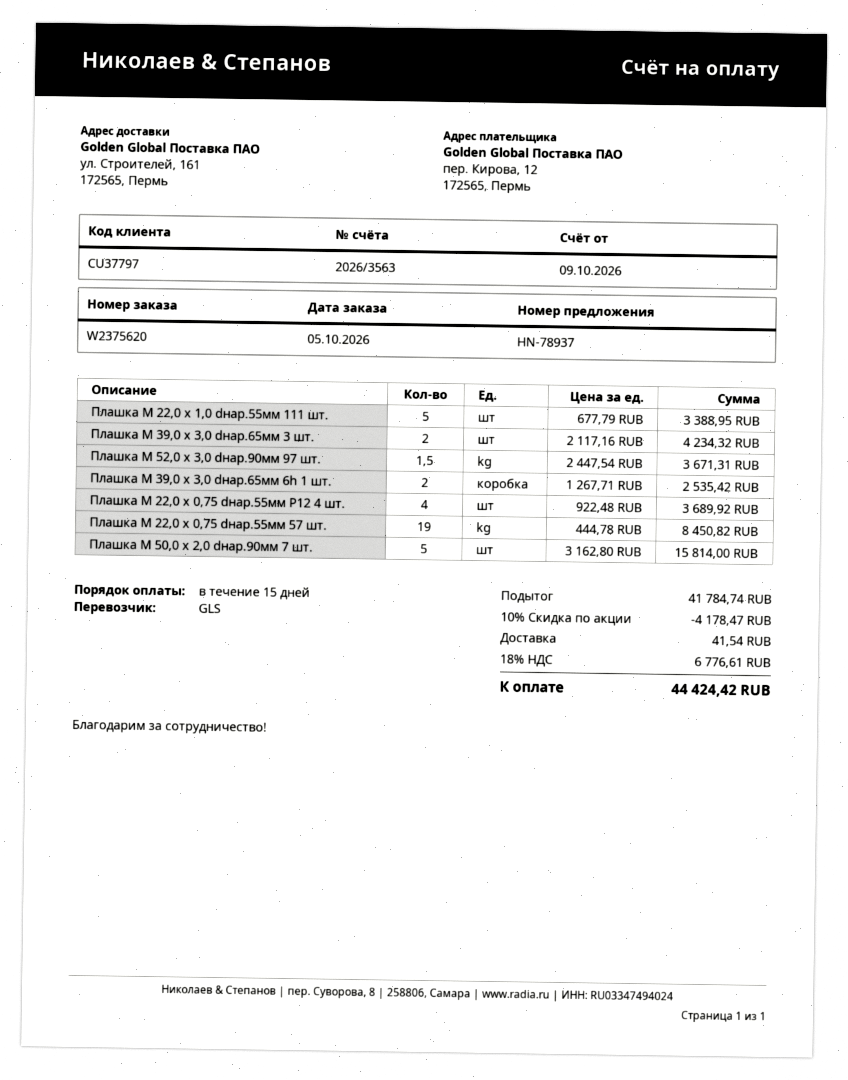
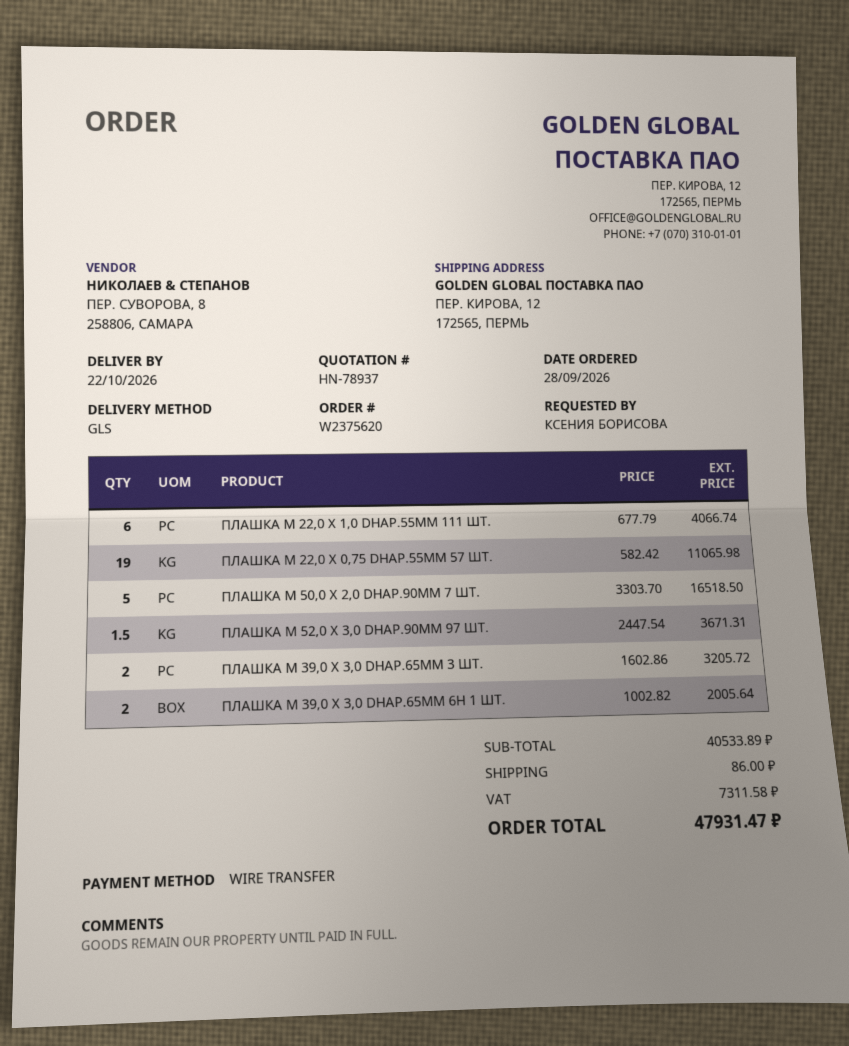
order date: 2026-10-05 -> 2026-09-28
ship to: ул. Строителей, 161, 172565, Пермь -> ПЕР. КИРОВА, 12, 172565, ПЕРМЬ
Плашка М 22,0 х 1,0 dнар.55мм 111 шт.: 5 x 677.79 = 3388.95 -> 6 x 677.79 = 4066.74
Плашка М 39,0 х 3,0 dнар.65мм 3 шт.: 2 x 2117.16 = 4234.32 -> 2 x 1602.86 = 3205.72
Плашка М 39,0 х 3,0 dнар.65мм 6h 1 шт.: 2 x 1267.71 = 2535.42 -> 2 x 1002.82 = 2005.64
Плашка М 22,0 х 0,75 dнар.55мм Р12 4 шт.: 4 x 922.48 = 3689.92 -> none
Плашка М 22,0 х 0,75 dнар.55мм 57 шт.: 19 x 444.78 = 8450.82 -> 19 x 582.42 = 11065.98
Плашка М 50,0 х 2,0 dнар.90мм 7 шт.: 5 x 3162.80 = 15814.00 -> 5 x 3303.70 = 16518.50
subtotal: 41784.74 -> 40533.89
discount: 10% = 4178.47 -> none
shipping: 41.54 -> 86.00
tax: 6776.61 -> 7311.58
total: 44424.42 -> 47931.47

